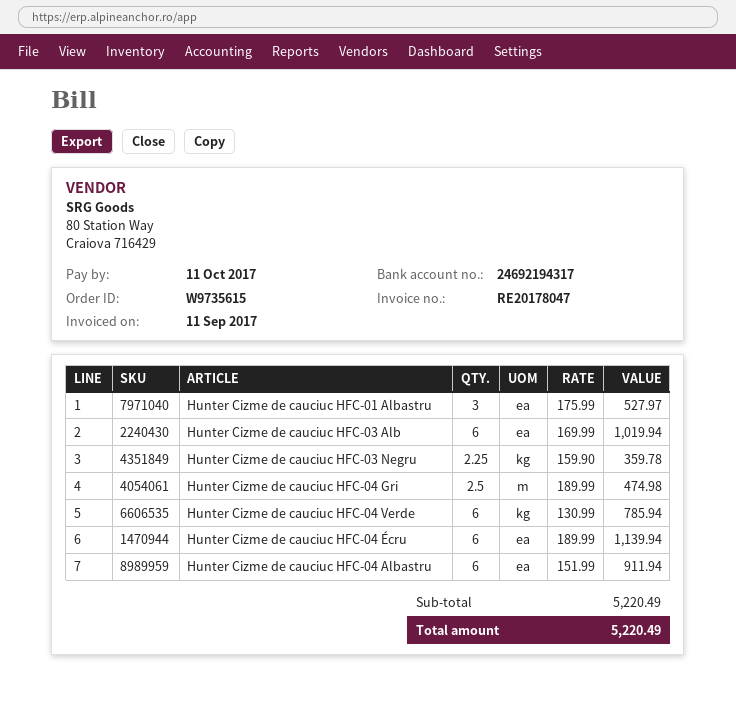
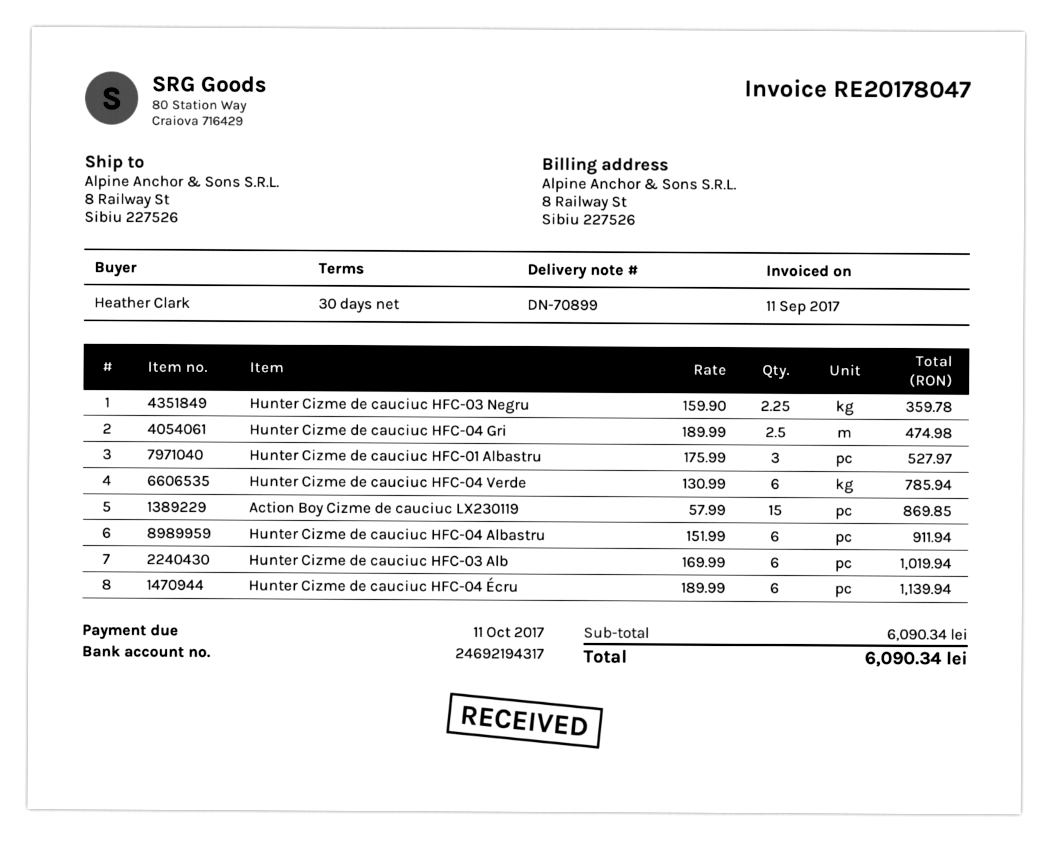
Action Boy Cizme de cauciuc LX230119: none -> 15 x 57.99 = 869.85
subtotal: 5220.49 -> 6090.34
total: 5220.49 -> 6090.34

